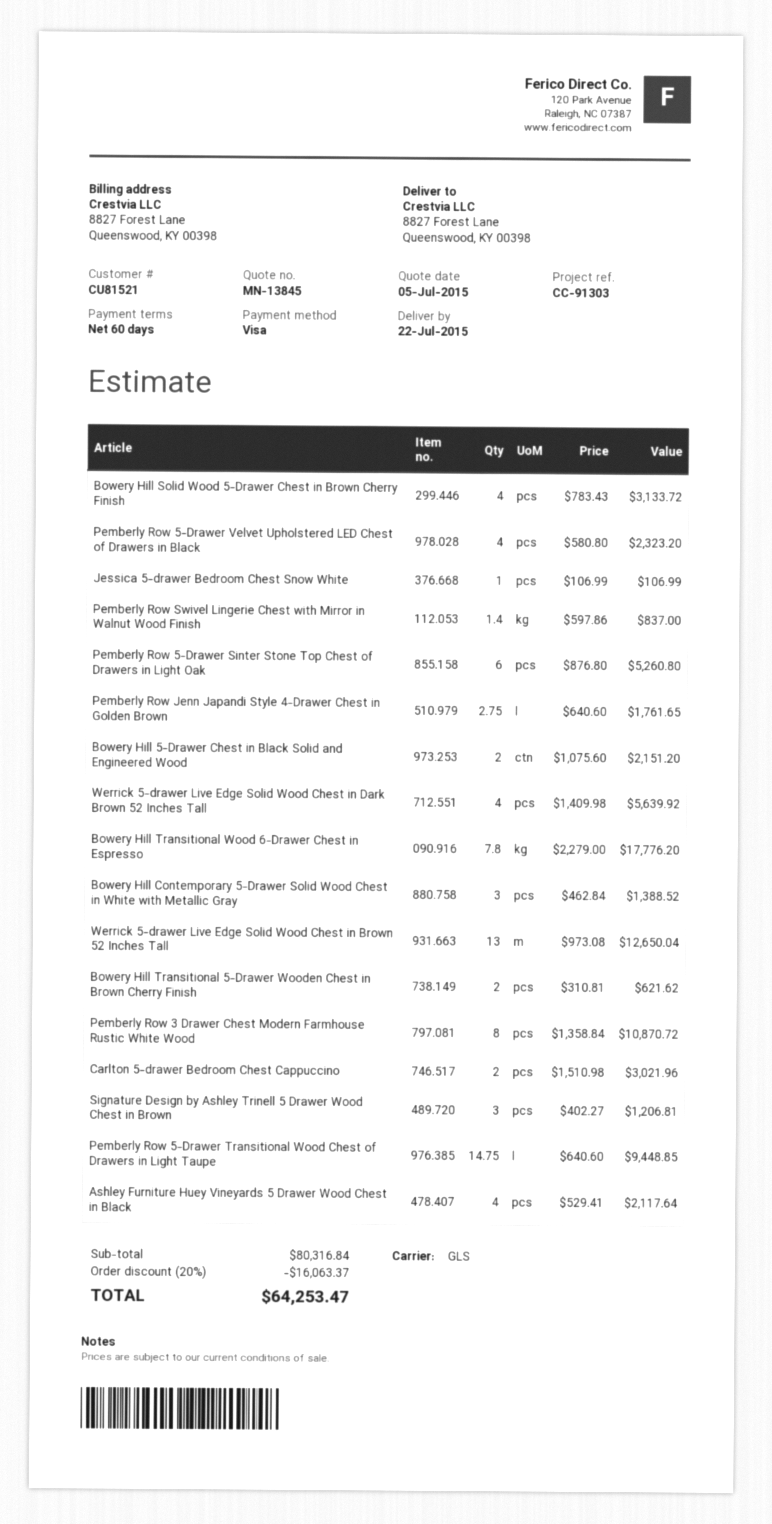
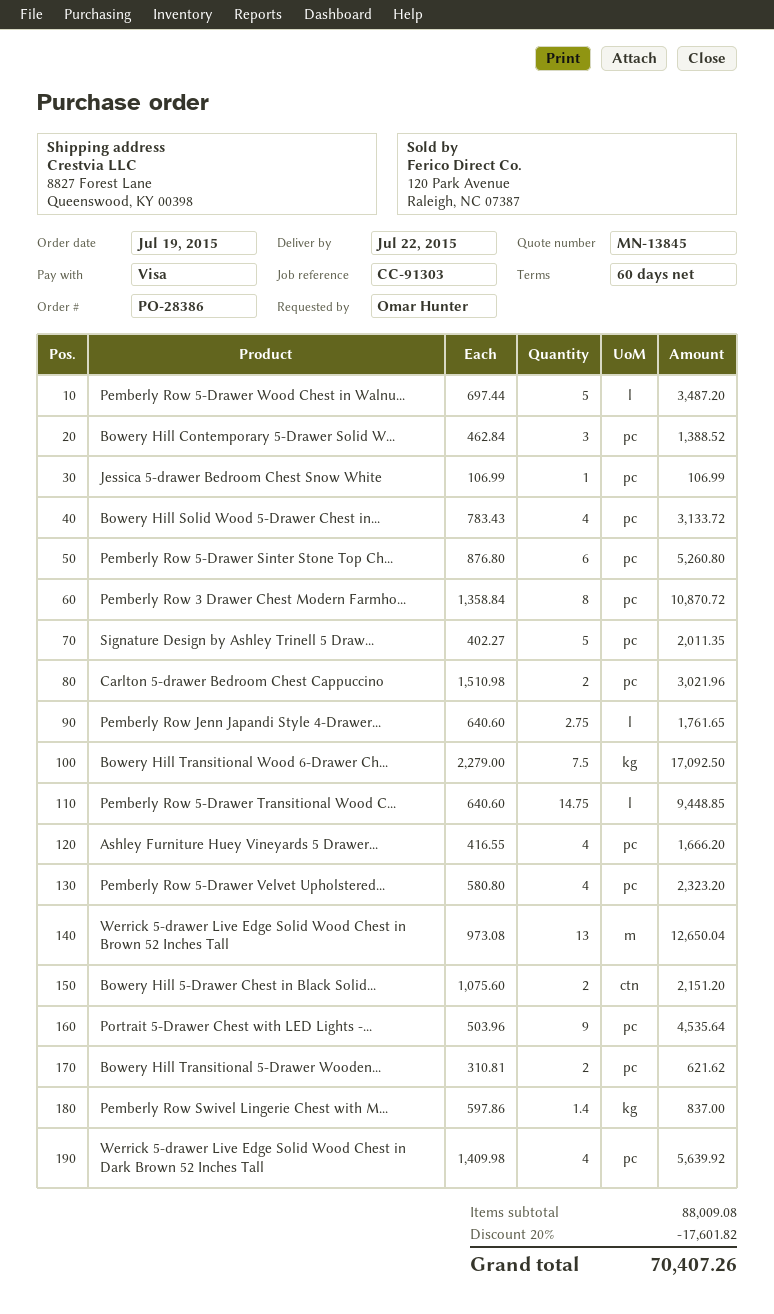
Bowery Hill Transitional Wood 6-Drawer Chest in Espresso: 7.8 x 2279.00 = 17776.20 -> 7.5 x 2279.00 = 17092.50
Signature Design by Ashley Trinell 5 Drawer Wood Chest in Brown: 3 x 402.27 = 1206.81 -> 5 x 402.27 = 2011.35
Ashley Furniture Huey Vineyards 5 Drawer Wood Chest in Black: 4 x 529.41 = 2117.64 -> 4 x 416.55 = 1666.20
Pemberly Row 5-Drawer Wood Chest in Walnu...: none -> 5 x 697.44 = 3487.20
Portrait 5-Drawer Chest with LED Lights -...: none -> 9 x 503.96 = 4535.64
subtotal: 80316.84 -> 88009.08
discount: 20% = 16063.37 -> 20% = 17601.82
total: 64253.47 -> 70407.26

